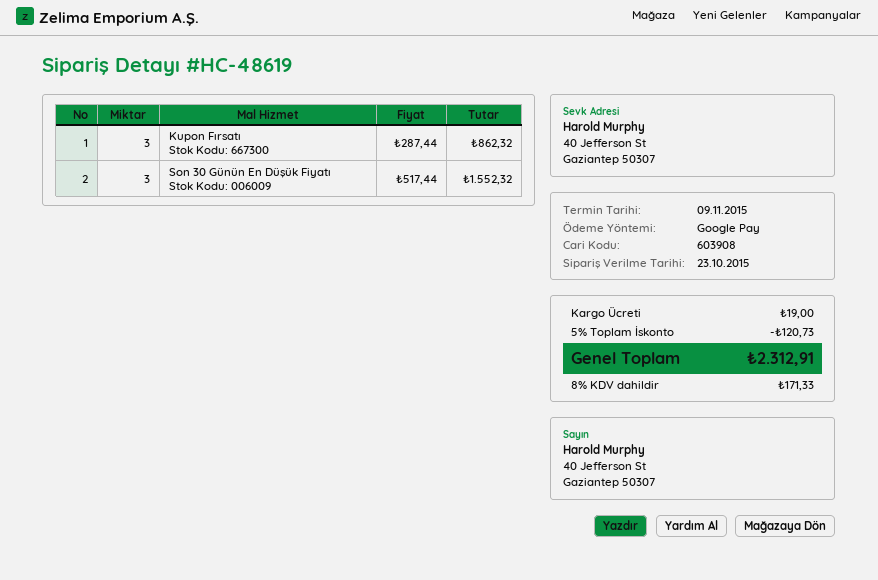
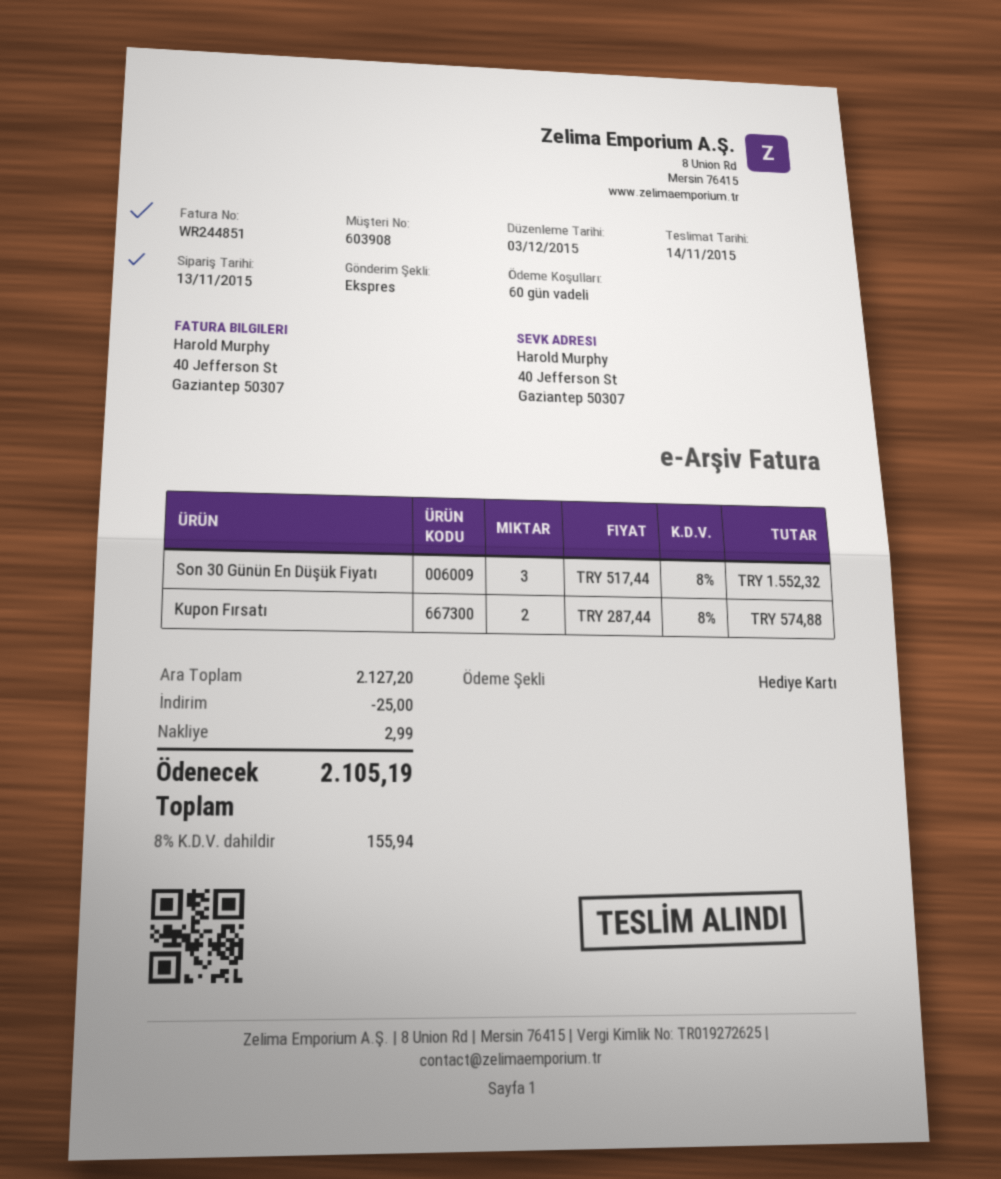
order date: 2015-10-23 -> 2015-11-13
delivery date: 2015-11-09 -> 2015-11-14
payment method: Google Pay -> gift card
Kupon Fırsatı: 3 x 287.44 = 862.32 -> 2 x 287.44 = 574.88
discount: 120.73 -> 25.00
shipping: 19.00 -> 2.99
tax: 8% = 171.33 -> 8% = 155.94
total: 2312.91 -> 2105.19

